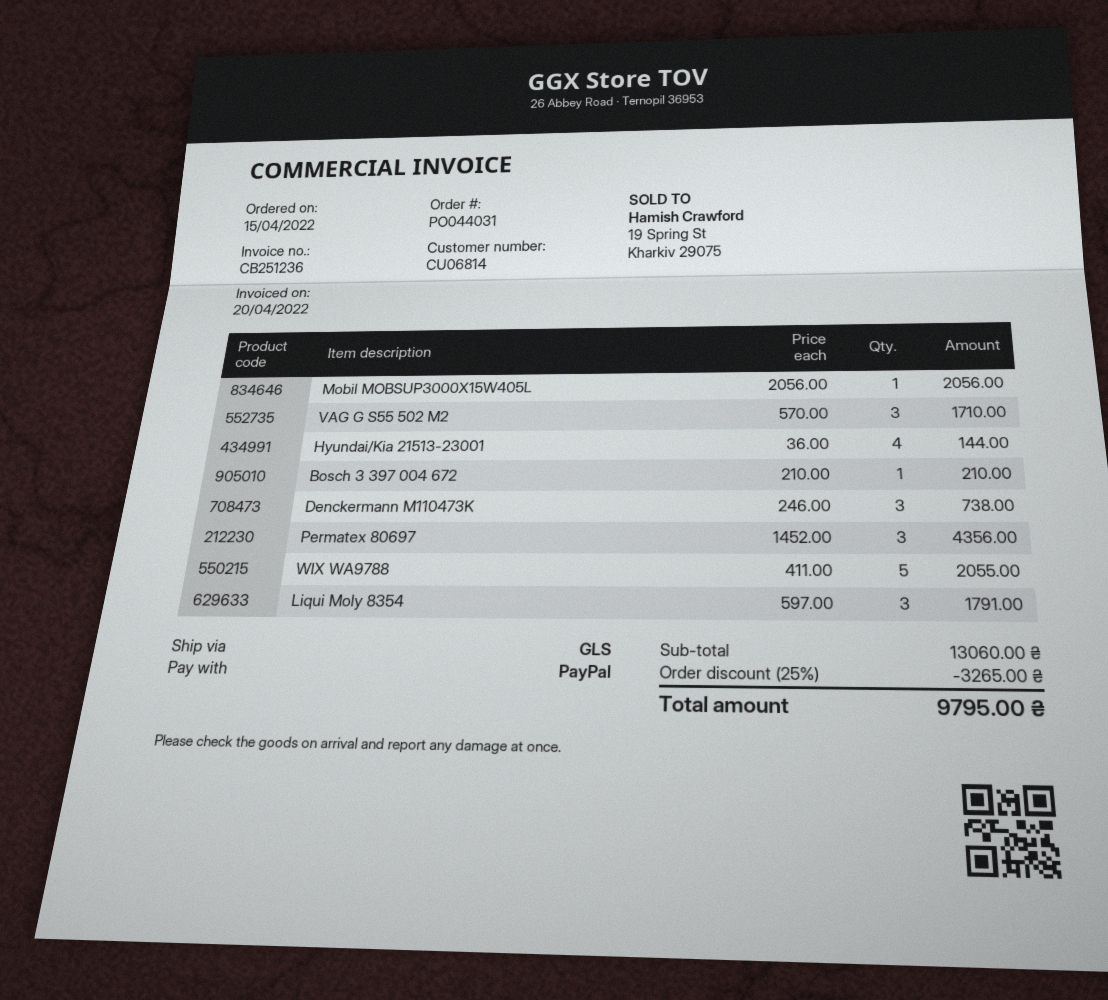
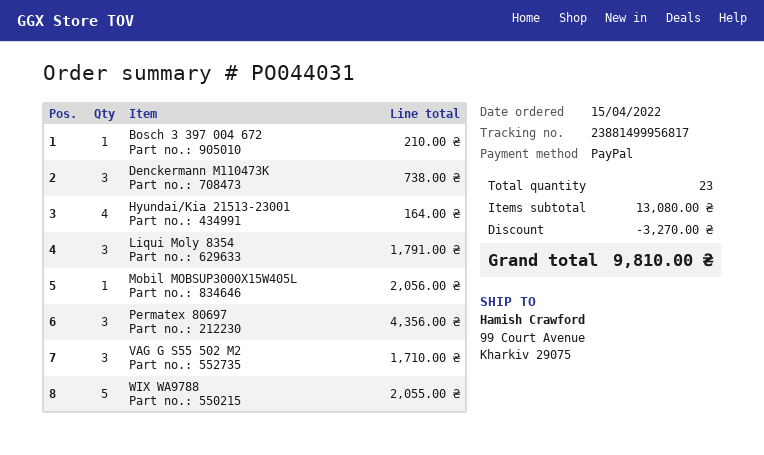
Hyundai/Kia 21513-23001: 4 for 144.00 -> 4 for 164.00
subtotal: 13060.00 -> 13080.00
discount: 3265.00 -> 3270.00
total: 9795.00 -> 9810.00

